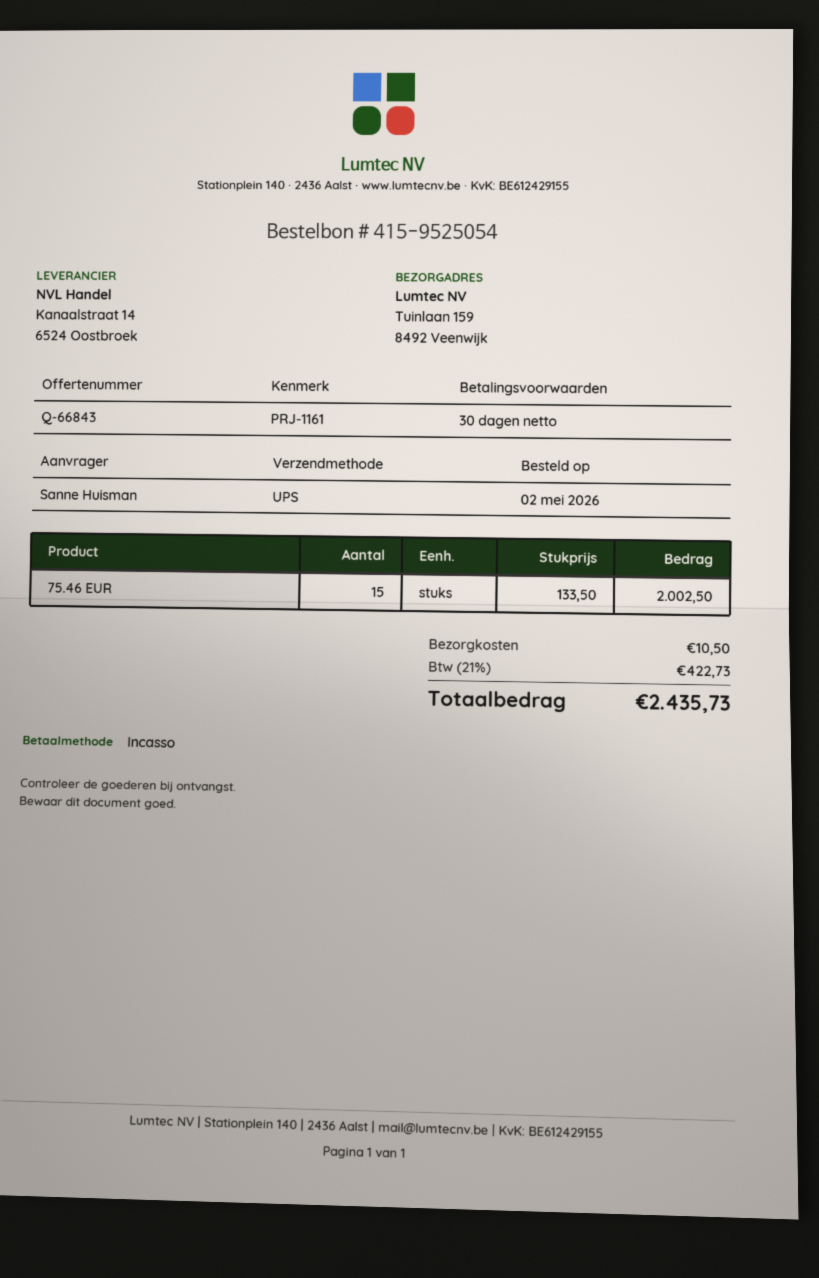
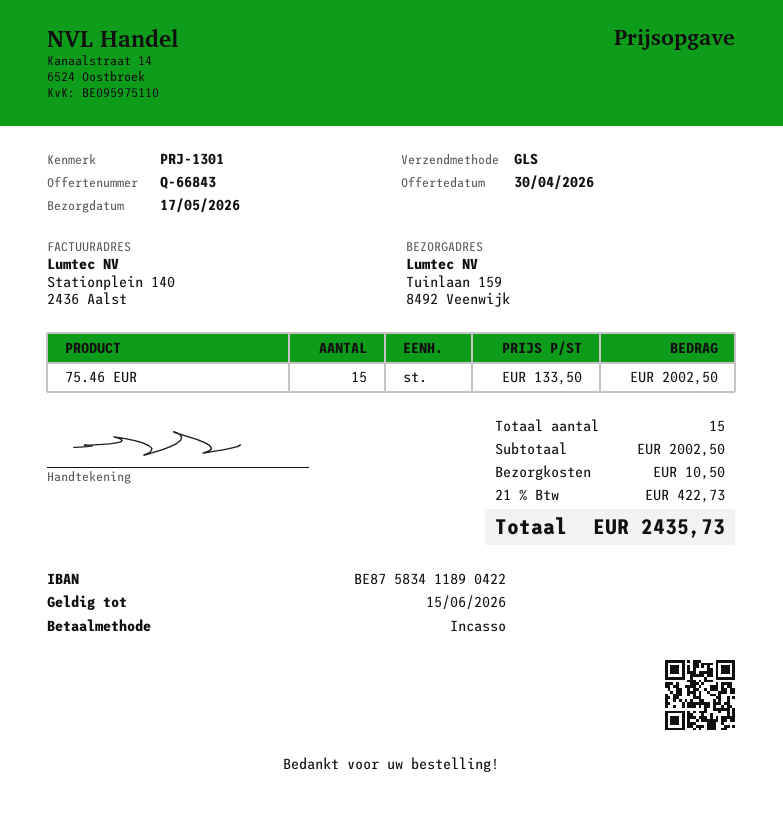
reference: PRJ-1161 -> PRJ-1301
shipping method: UPS -> GLS

